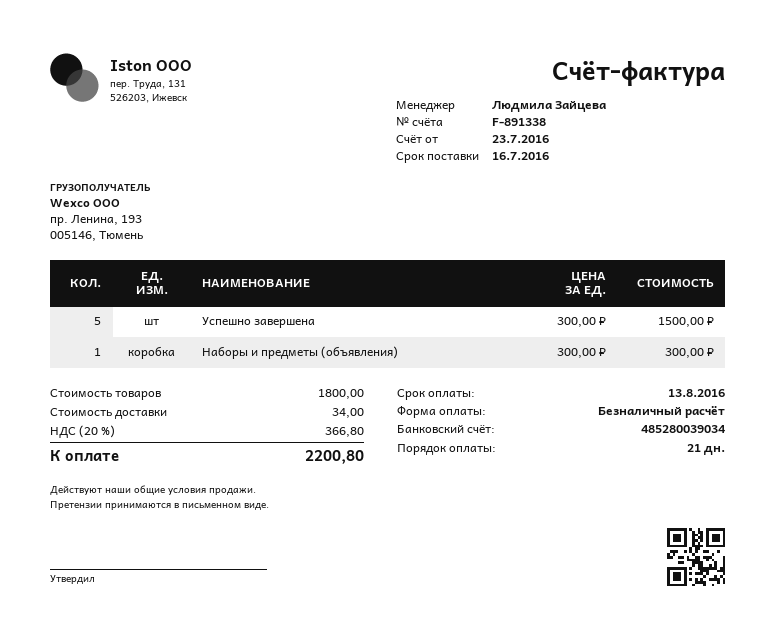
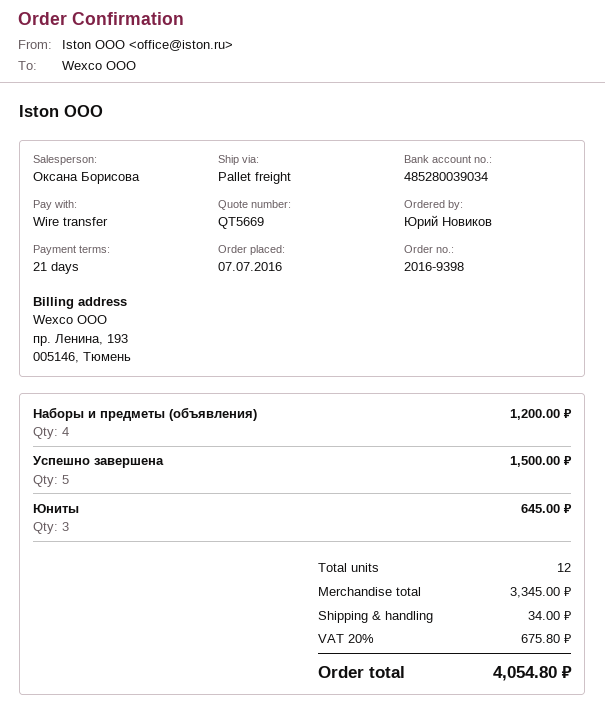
sales rep: Людмила Зайцева -> Оксана Борисова
Наборы и предметы (объявления): 1 for 300.00 -> 4 for 1200.00
Юниты: none -> 3 for 645.00
subtotal: 1800.00 -> 3345.00
tax: 20% = 366.80 -> 20% = 675.80
total: 2200.80 -> 4054.80

